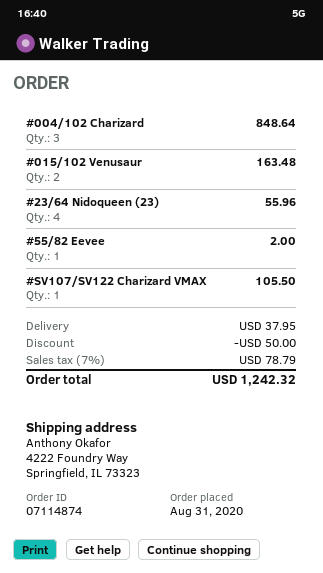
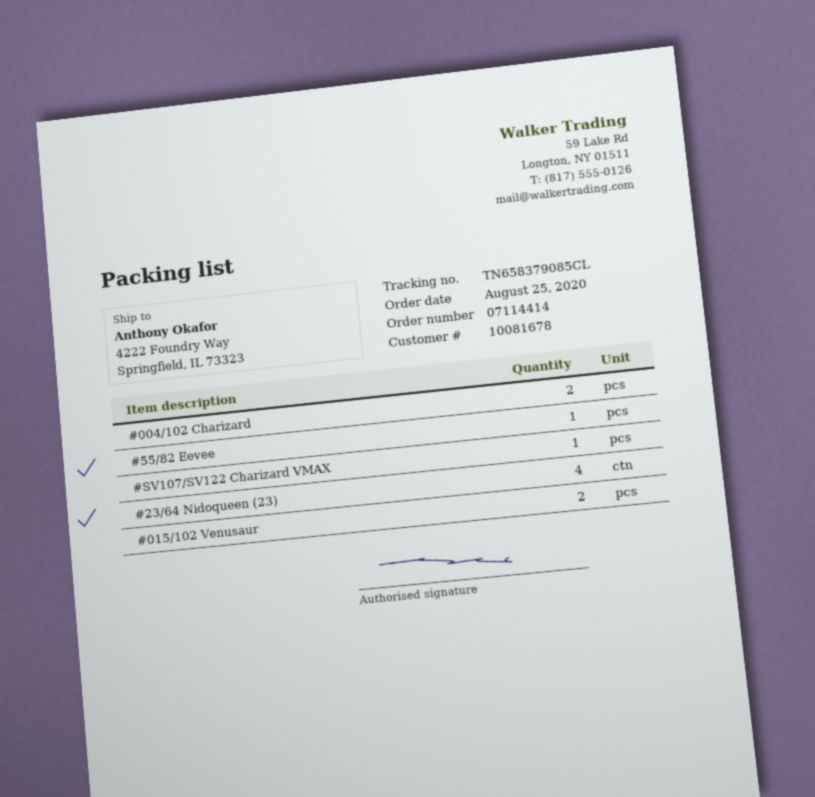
order number: 07114874 -> 07114414
order date: 2020-08-31 -> 2020-08-25
#004/102 Charizard: 3 -> 2

